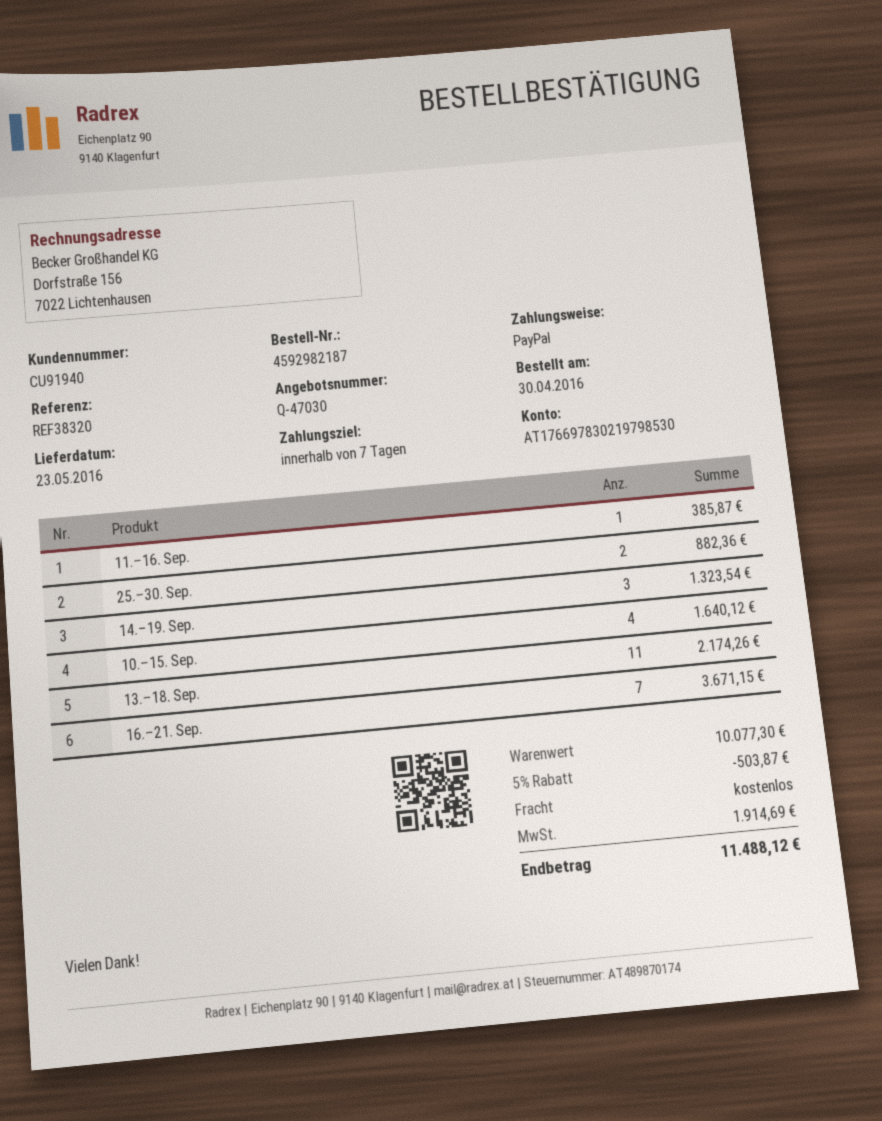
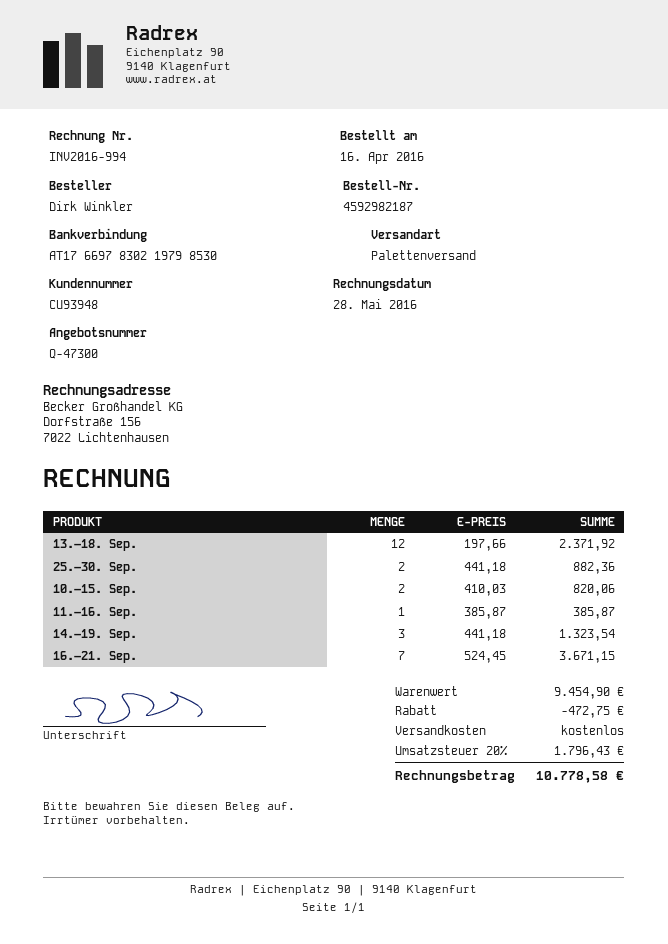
quote number: Q-47030 -> Q-47300
order date: 2016-04-30 -> 2016-04-16
customer number: CU91940 -> CU93948
10.–15. Sep.: 4 for 1640.12 -> 2 for 820.06
13.–18. Sep.: 11 for 2174.26 -> 12 for 2371.92
subtotal: 10077.30 -> 9454.90
discount: 503.87 -> 472.75
tax: 1914.69 -> 1796.43
total: 11488.12 -> 10778.58

